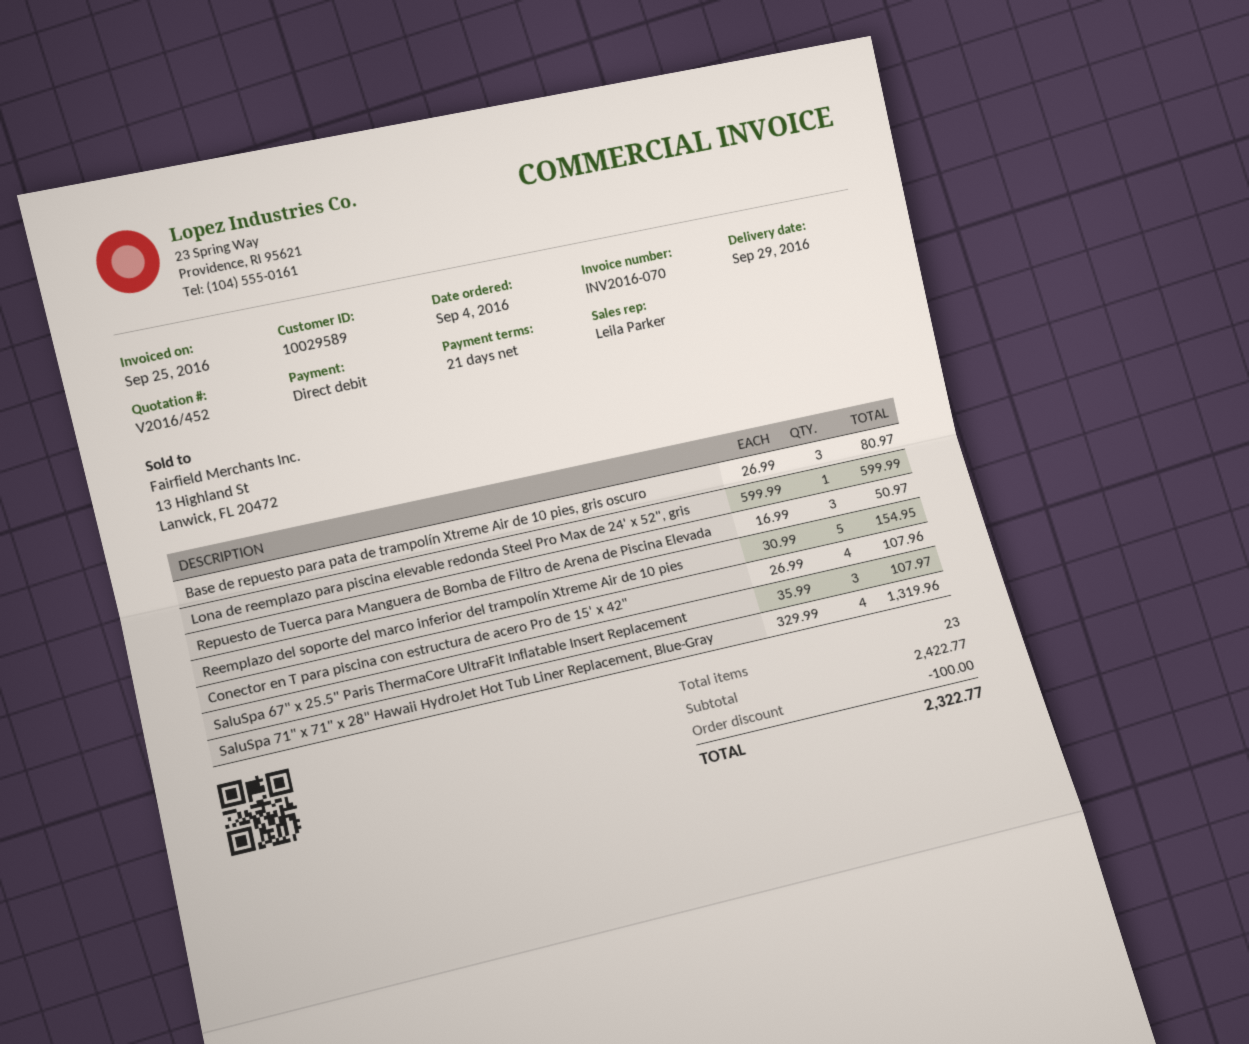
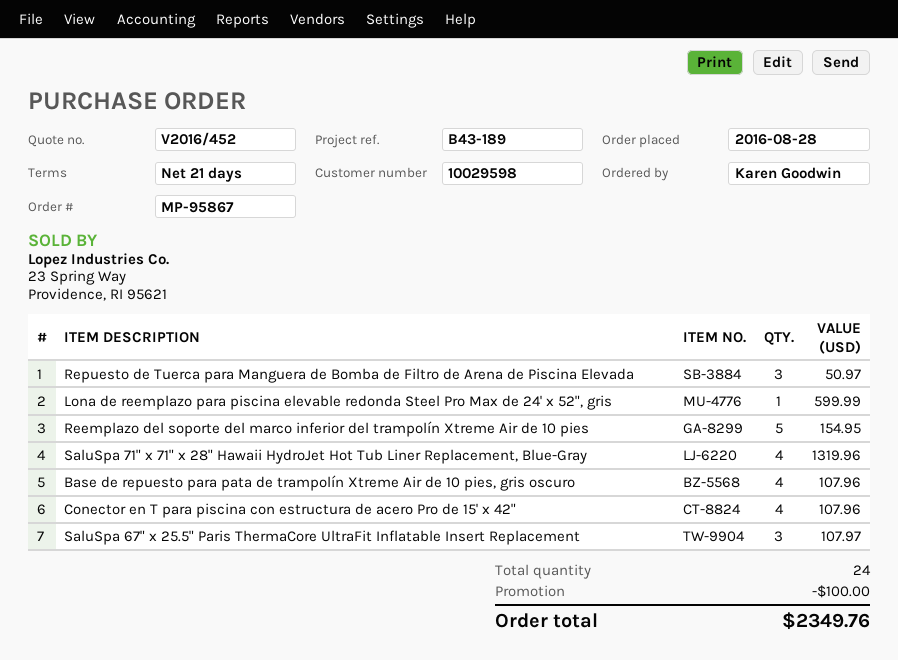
order date: 2016-09-04 -> 2016-08-28
customer number: 10029589 -> 10029598
Base de repuesto para pata de trampolín Xtreme Air de 10 pies, gris oscuro: 3 for 80.97 -> 4 for 107.96
total quantity: 23 -> 24
total: 2322.77 -> 2349.76

